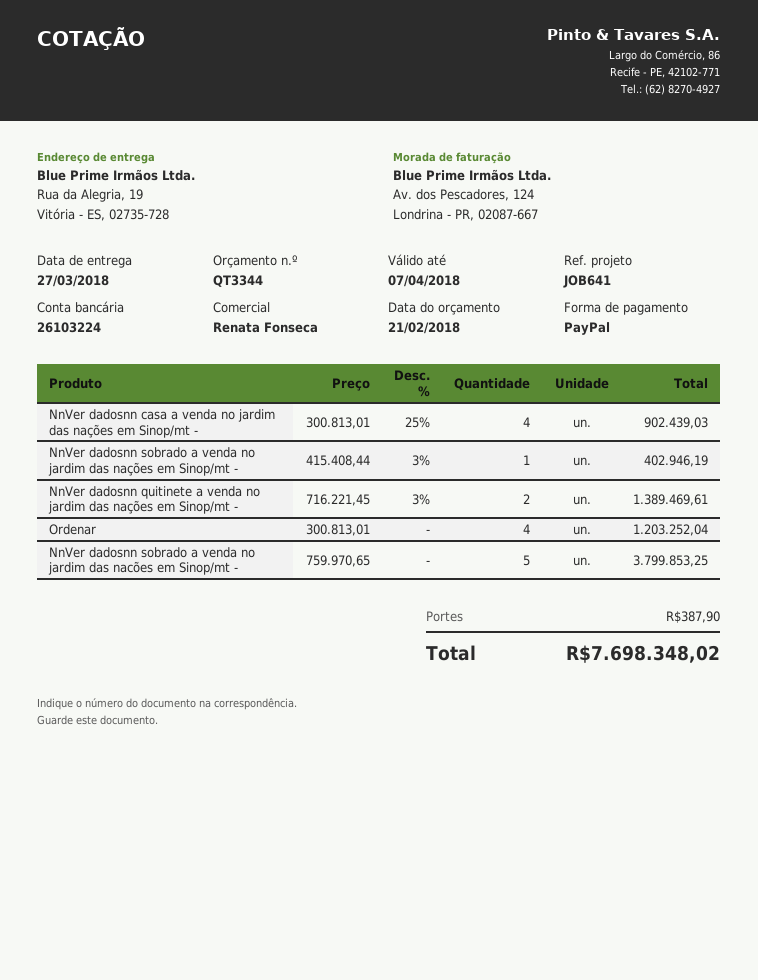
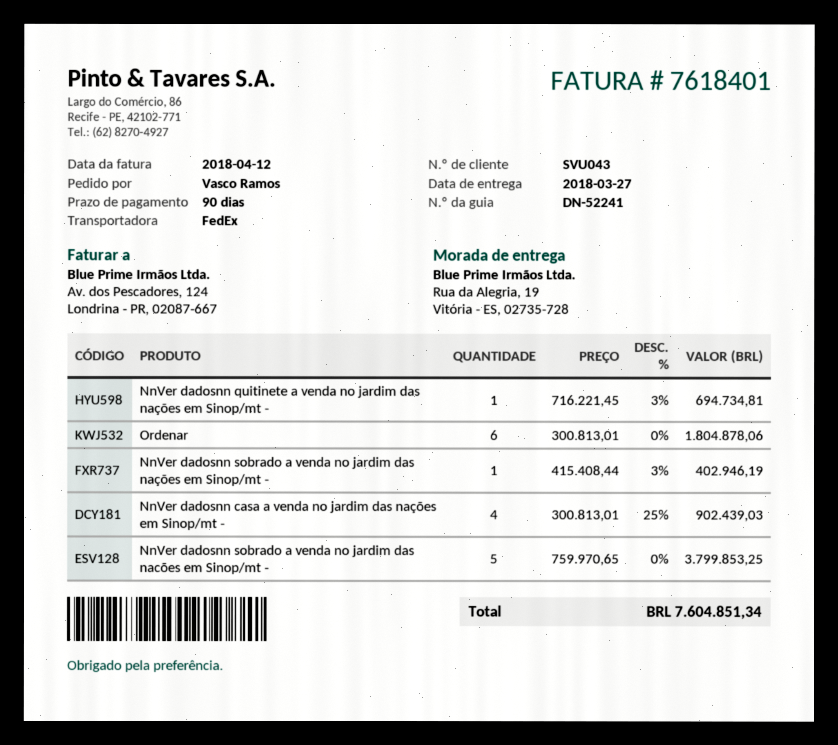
NnVer dadosnn quitinete a venda no jardim das nações em Sinop/mt -: 2 x 716221.45 - 3% = 1389469.61 -> 1 x 716221.45 - 3% = 694734.81
Ordenar: 4 x 300813.01 = 1203252.04 -> 6 x 300813.01 = 1804878.06
shipping: 387.90 -> none
total: 7698348.02 -> 7604851.34

